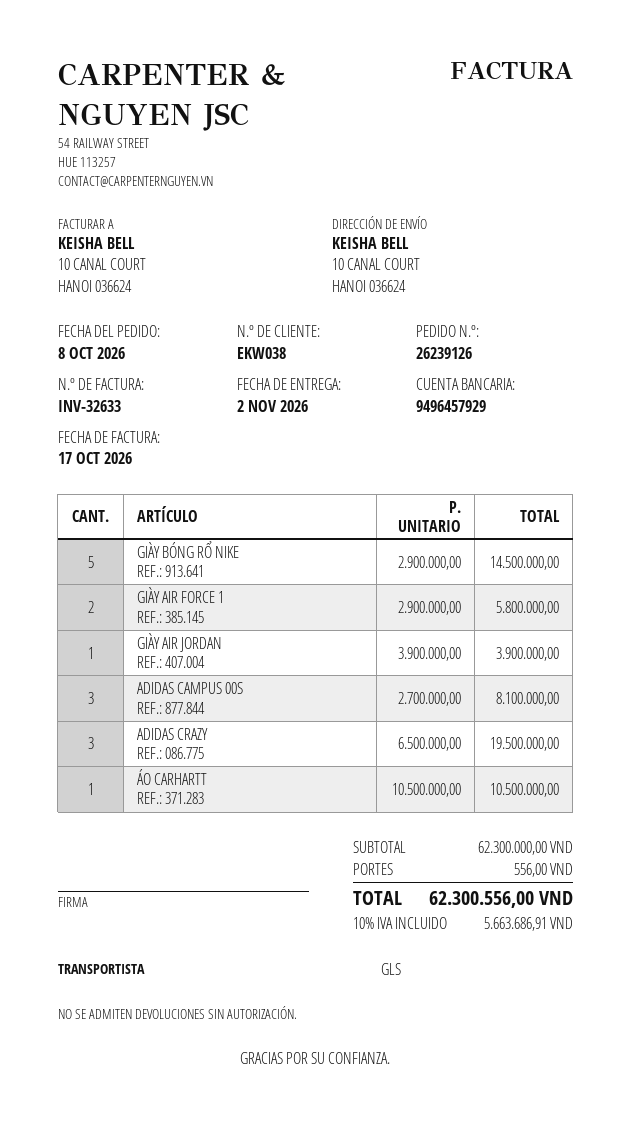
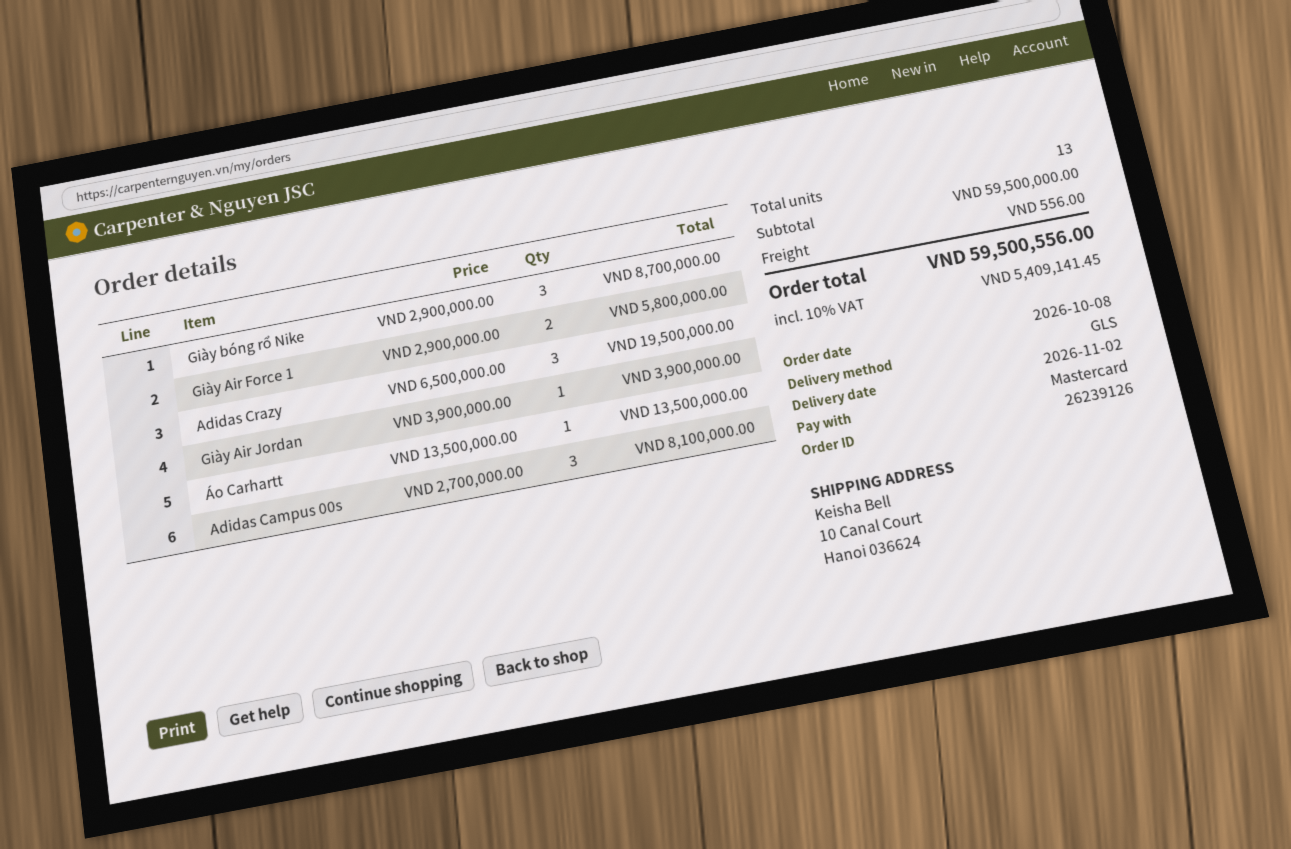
GIÀY BÓNG RỔ NIKE: 5 x 2900000.00 = 14500000.00 -> 3 x 2900000.00 = 8700000.00
ÁO CARHARTT: 1 x 10500000.00 = 10500000.00 -> 1 x 13500000.00 = 13500000.00
subtotal: 62300000.00 -> 59500000.00
tax: 10% = 5663686.91 -> 10% = 5409141.45
total: 62300556.00 -> 59500556.00

